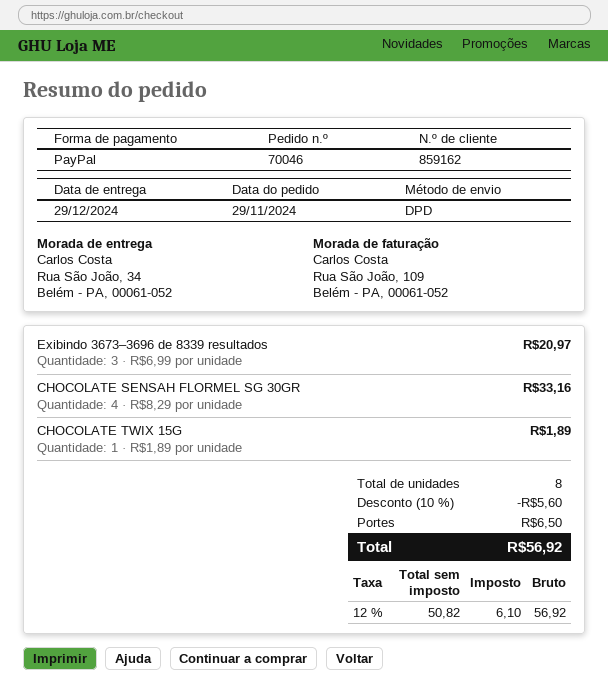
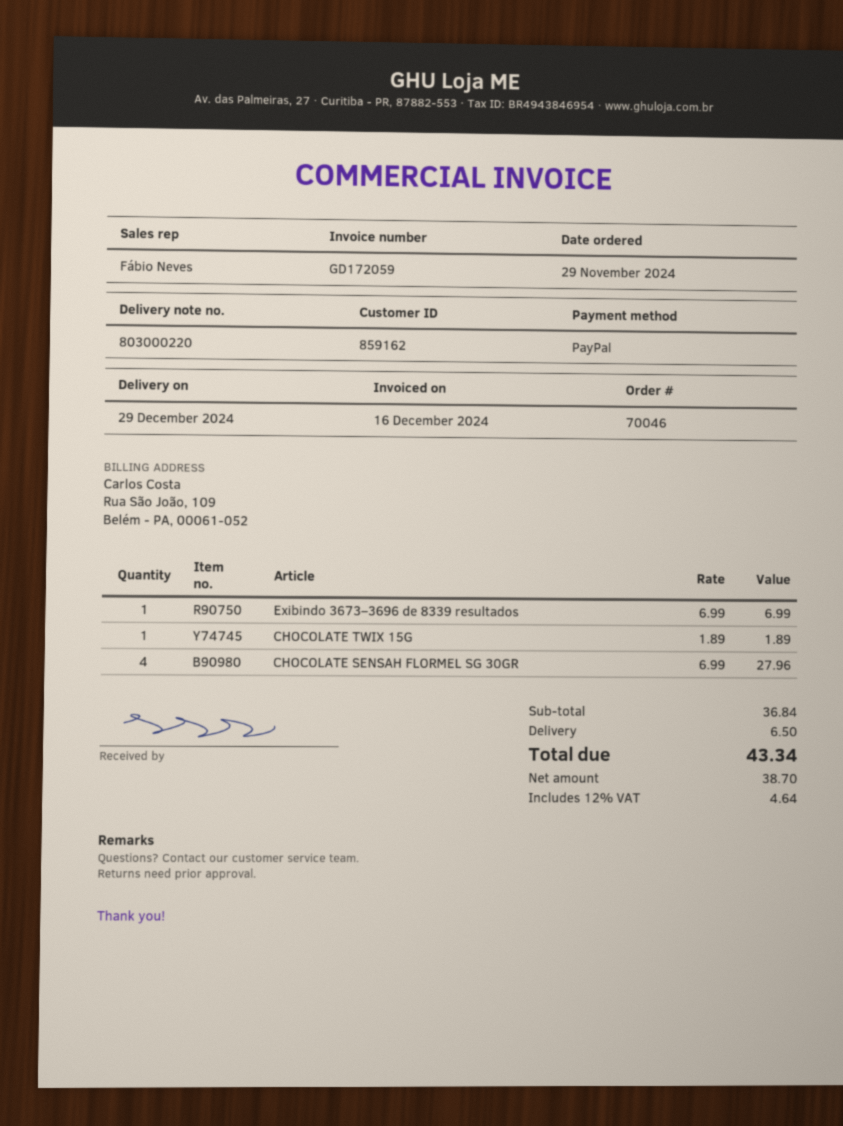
Exibindo 3673–3696 de 8339 resultados: 3 x 6.99 = 20.97 -> 1 x 6.99 = 6.99
CHOCOLATE SENSAH FLORMEL SG 30GR: 4 x 8.29 = 33.16 -> 4 x 6.99 = 27.96
discount: 10% = 5.60 -> none
net: 50.82 -> 38.70
tax: 12% = 6.10 -> 12% = 4.64
total: 56.92 -> 43.34

